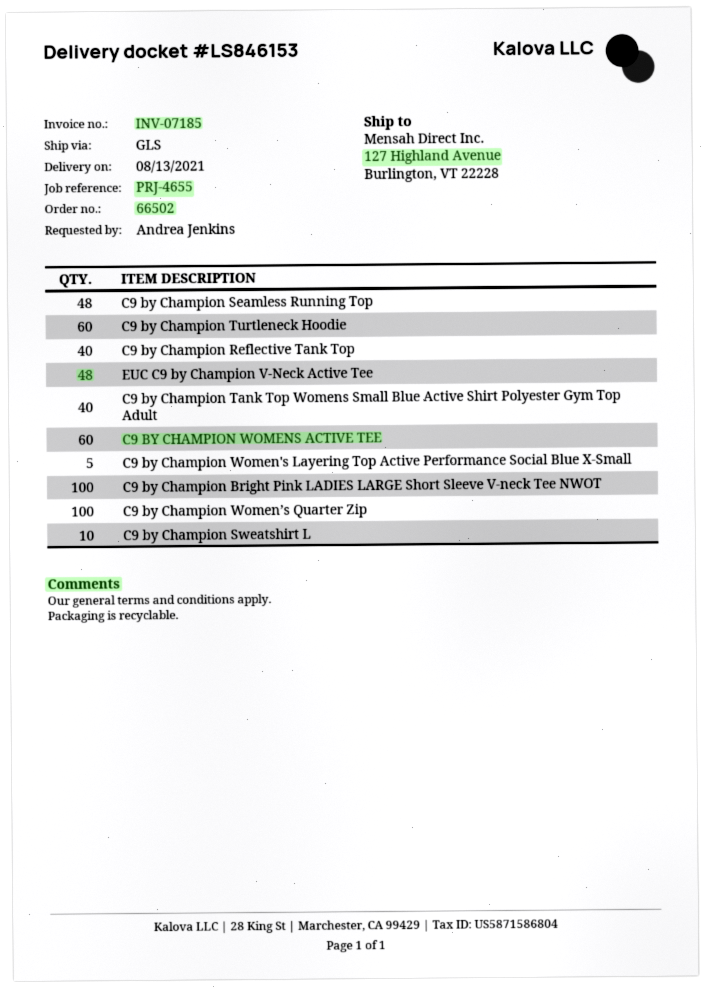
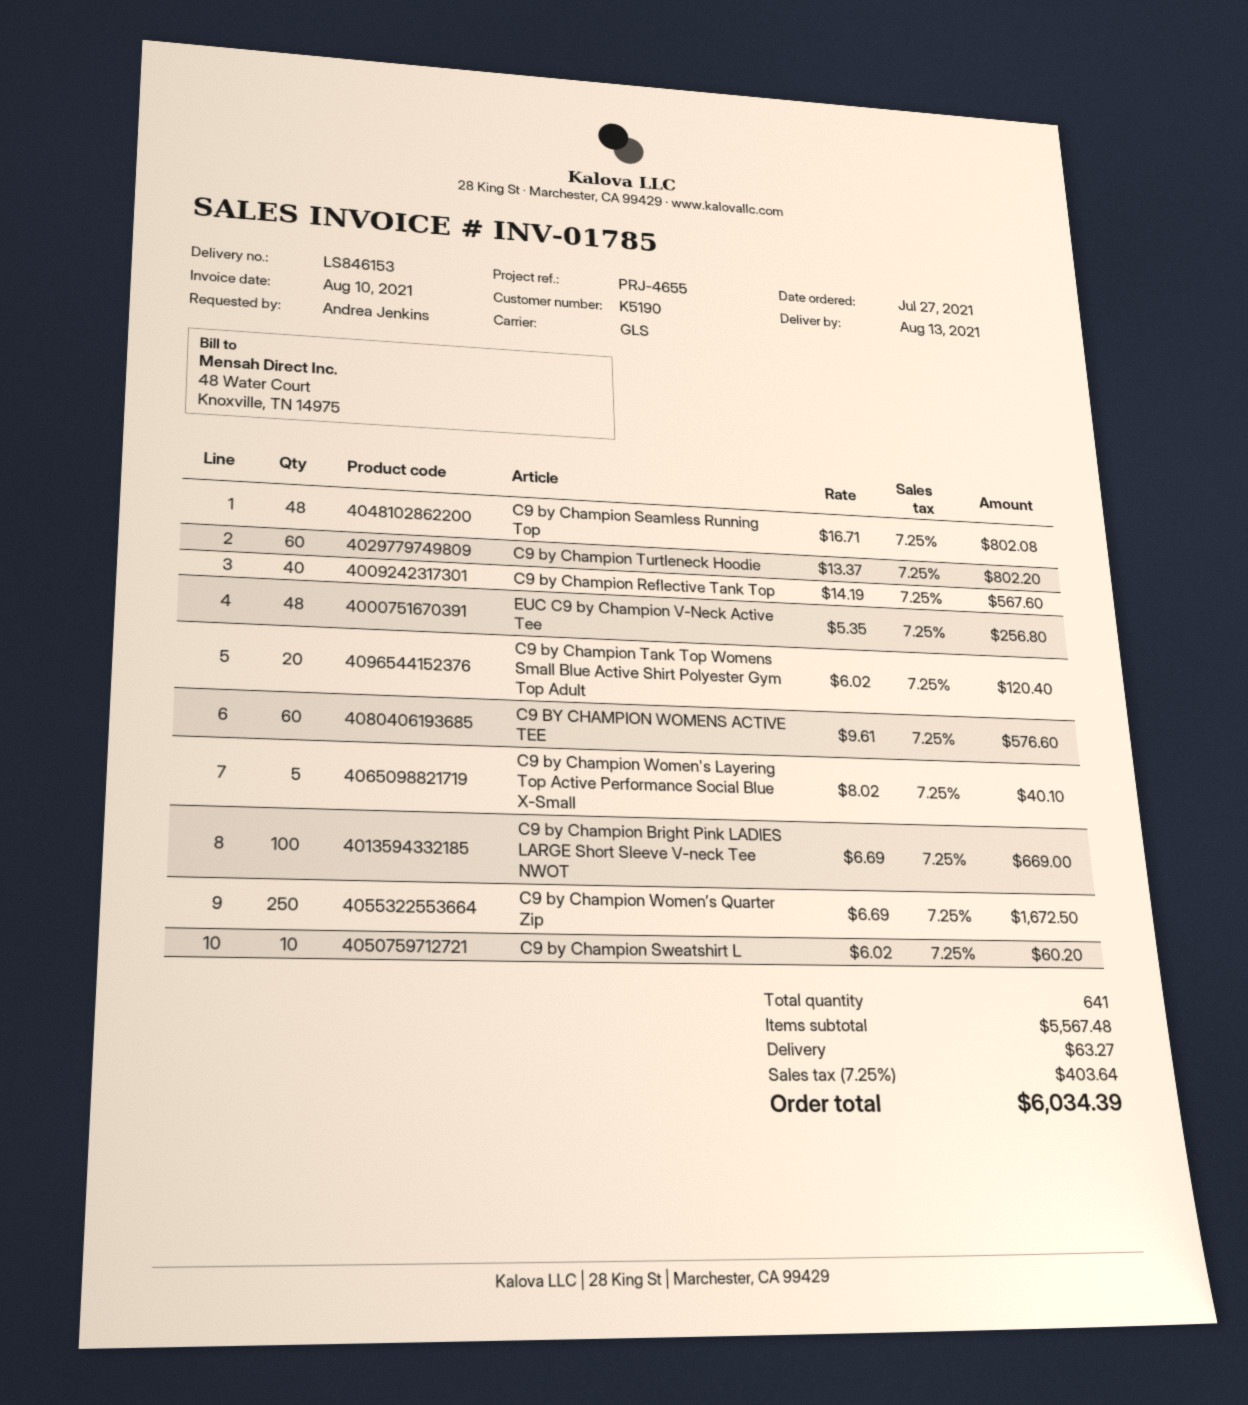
invoice number: INV-07185 -> INV-01785
C9 by Champion Tank Top Womens Small Blue Active Shirt Polyester Gym Top Adult: 40 -> 20
C9 by Champion Women’s Quarter Zip: 100 -> 250

